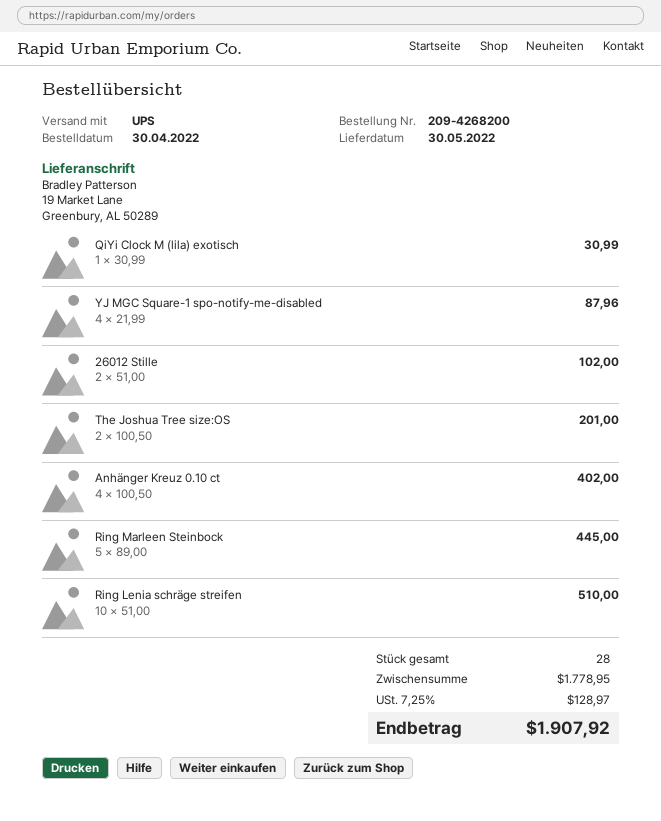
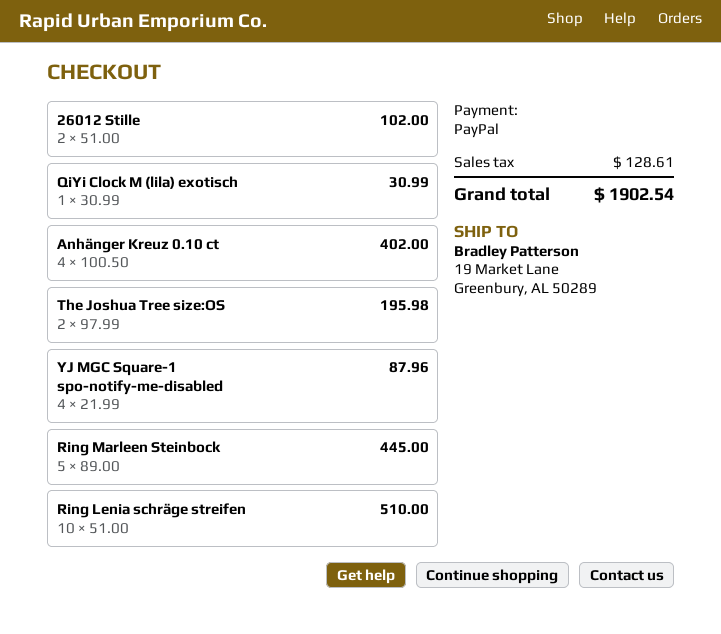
The Joshua Tree size:OS: 2 x 100.50 = 201.00 -> 2 x 97.99 = 195.98
tax: 128.97 -> 128.61
total: 1907.92 -> 1902.54

